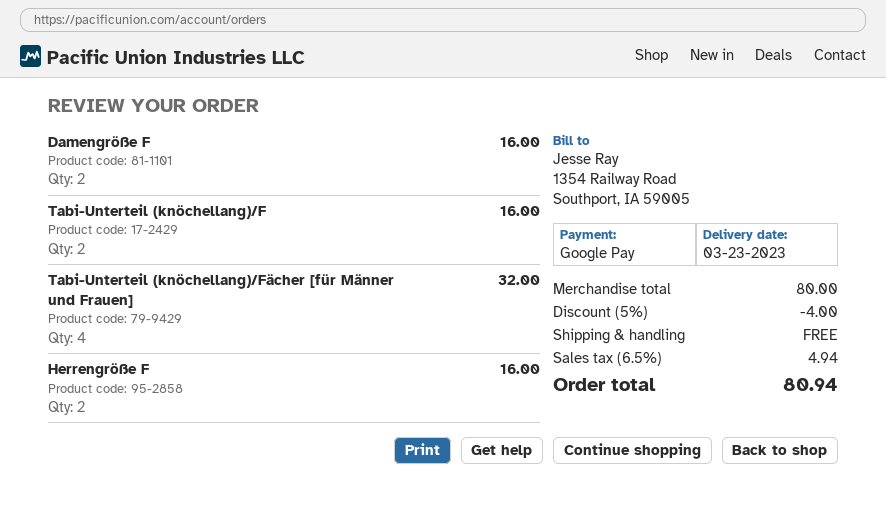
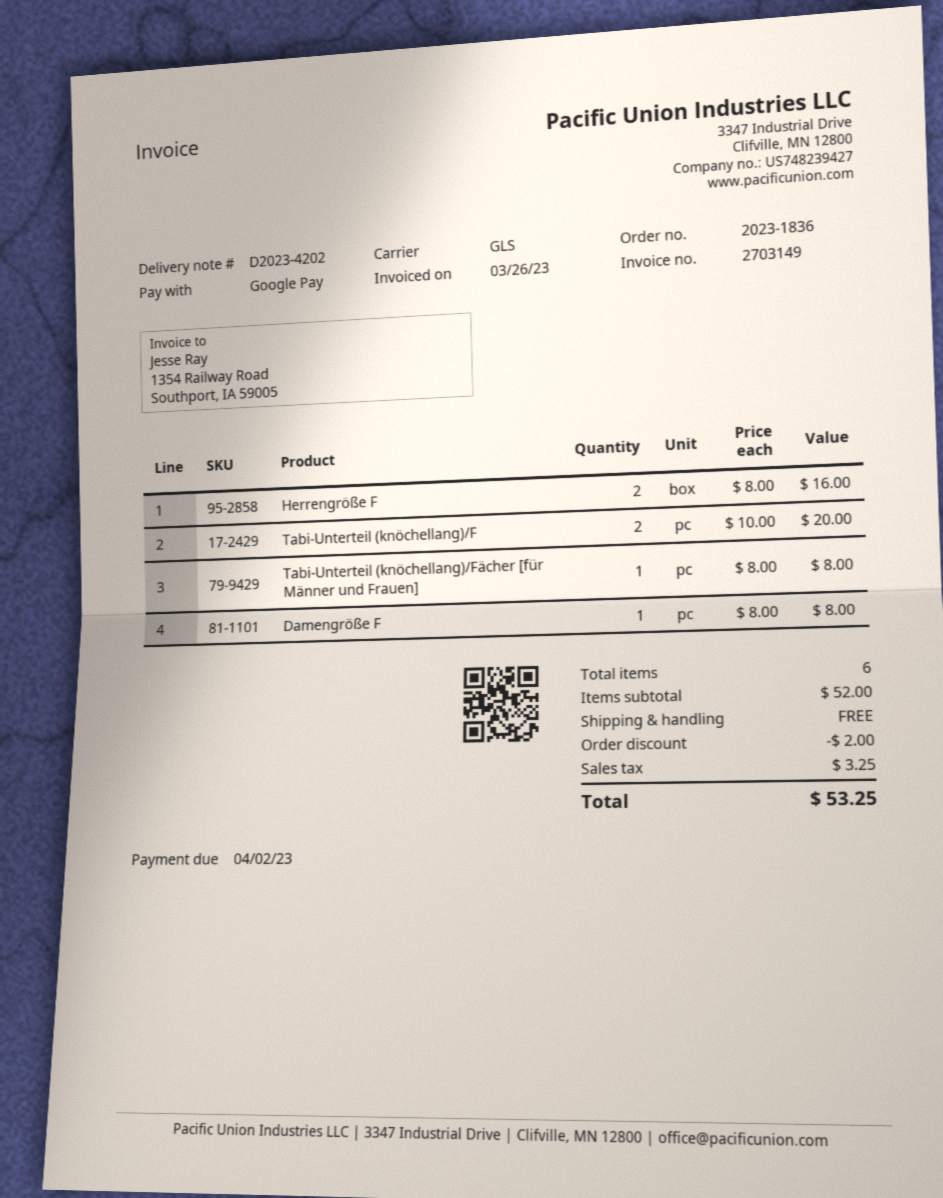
Damengröße F: 2 for 16.00 -> 1 for 8.00
Tabi-Unterteil (knöchellang)/F: 2 for 16.00 -> 2 for 20.00
Tabi-Unterteil (knöchellang)/Fächer [für Männer und Frauen]: 4 for 32.00 -> 1 for 8.00
subtotal: 80.00 -> 52.00
discount: 4.00 -> 2.00
tax: 4.94 -> 3.25
total: 80.94 -> 53.25

